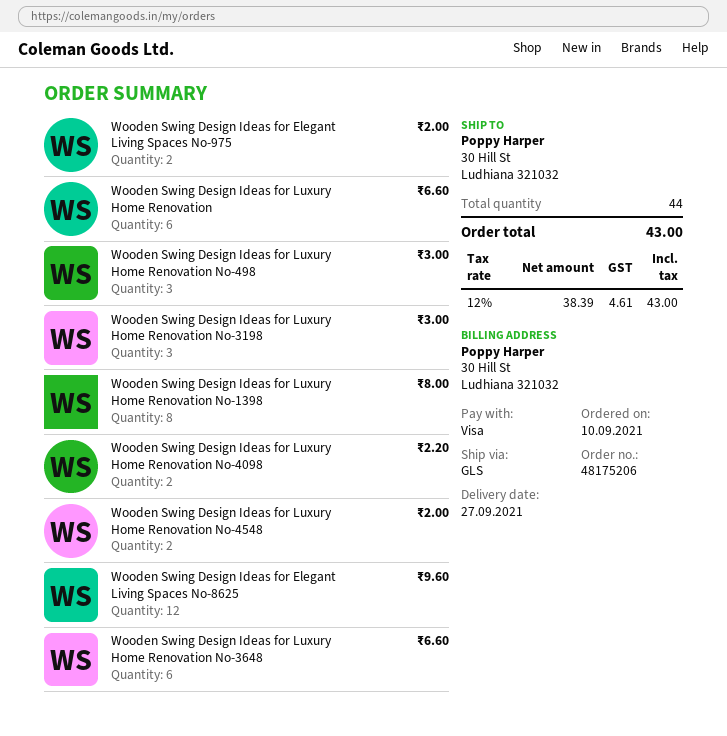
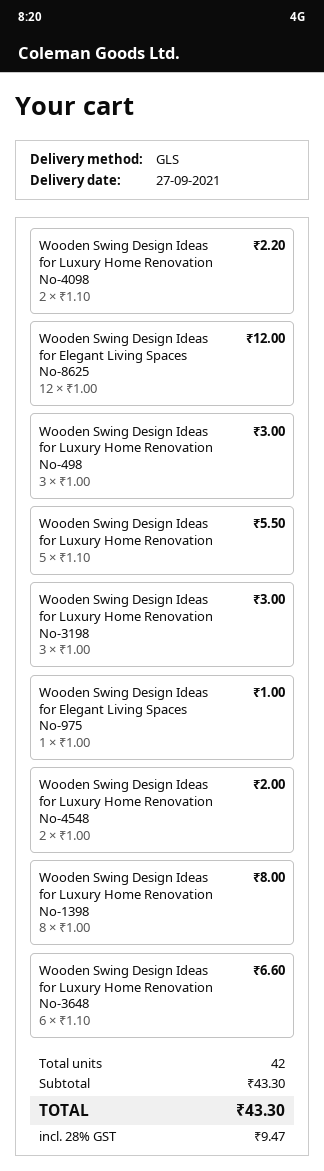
Wooden Swing Design Ideas for Elegant Living Spaces No-975: 2 for 2.00 -> 1 for 1.00
Wooden Swing Design Ideas for Luxury Home Renovation: 6 for 6.60 -> 5 for 5.50
Wooden Swing Design Ideas for Elegant Living Spaces No-8625: 12 for 9.60 -> 12 for 12.00
total quantity: 44 -> 42
tax: 12% = 4.61 -> 28% = 9.47
total: 43.00 -> 43.30

